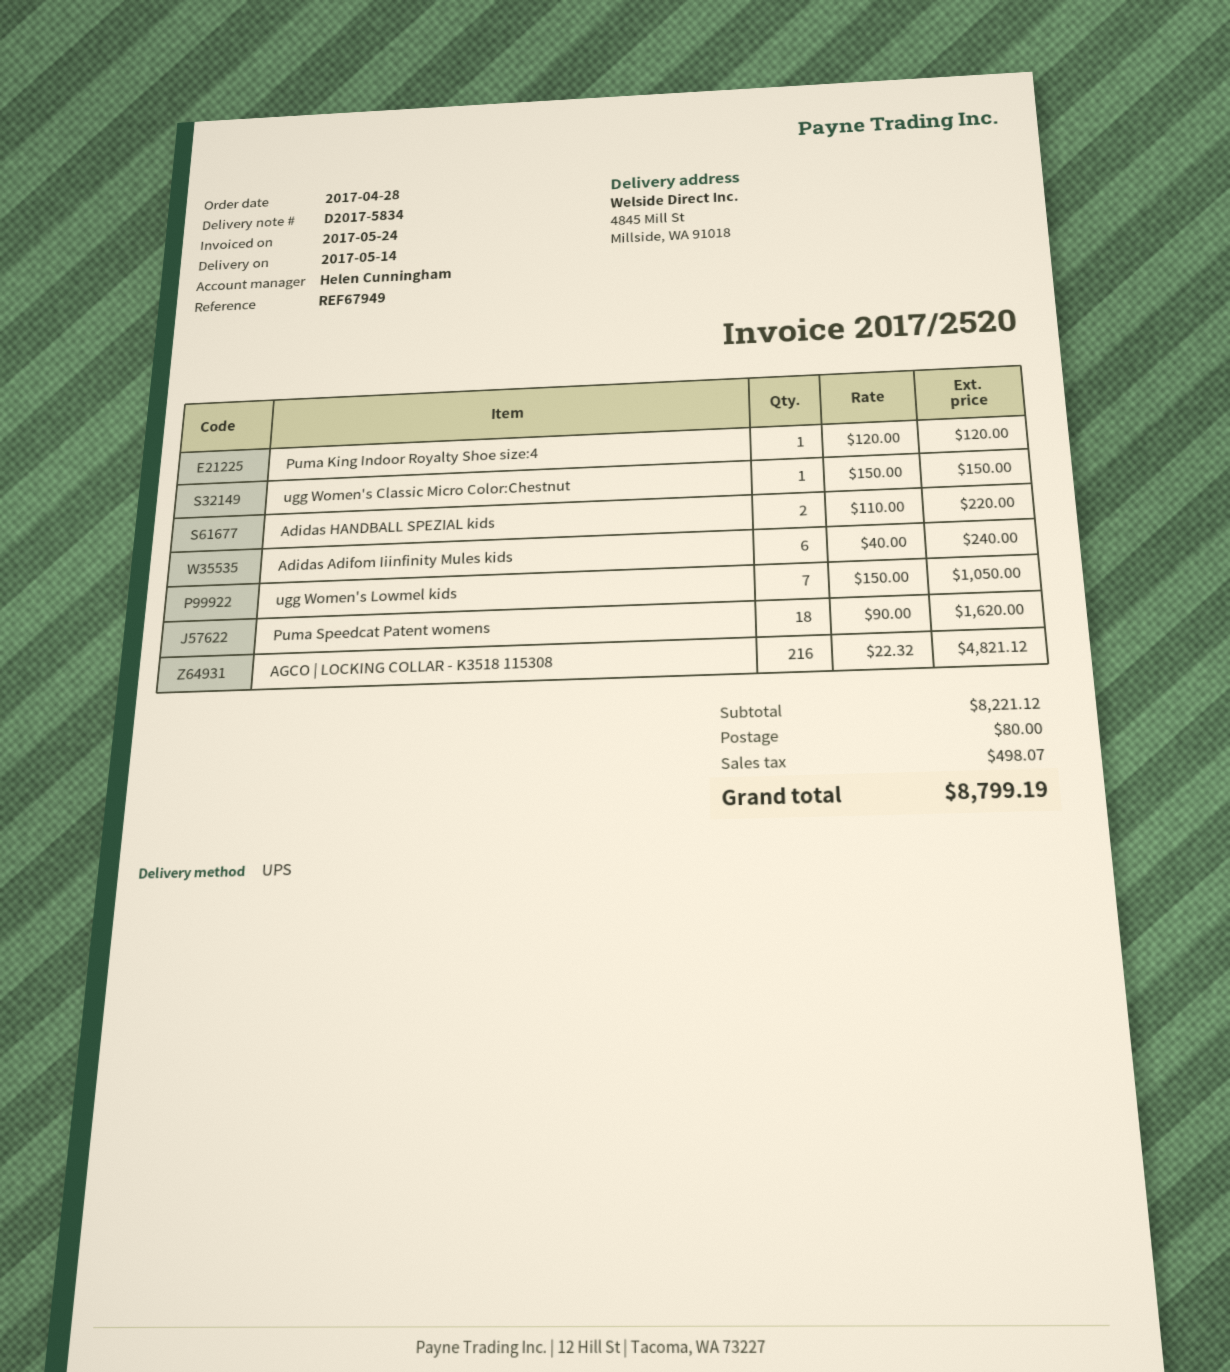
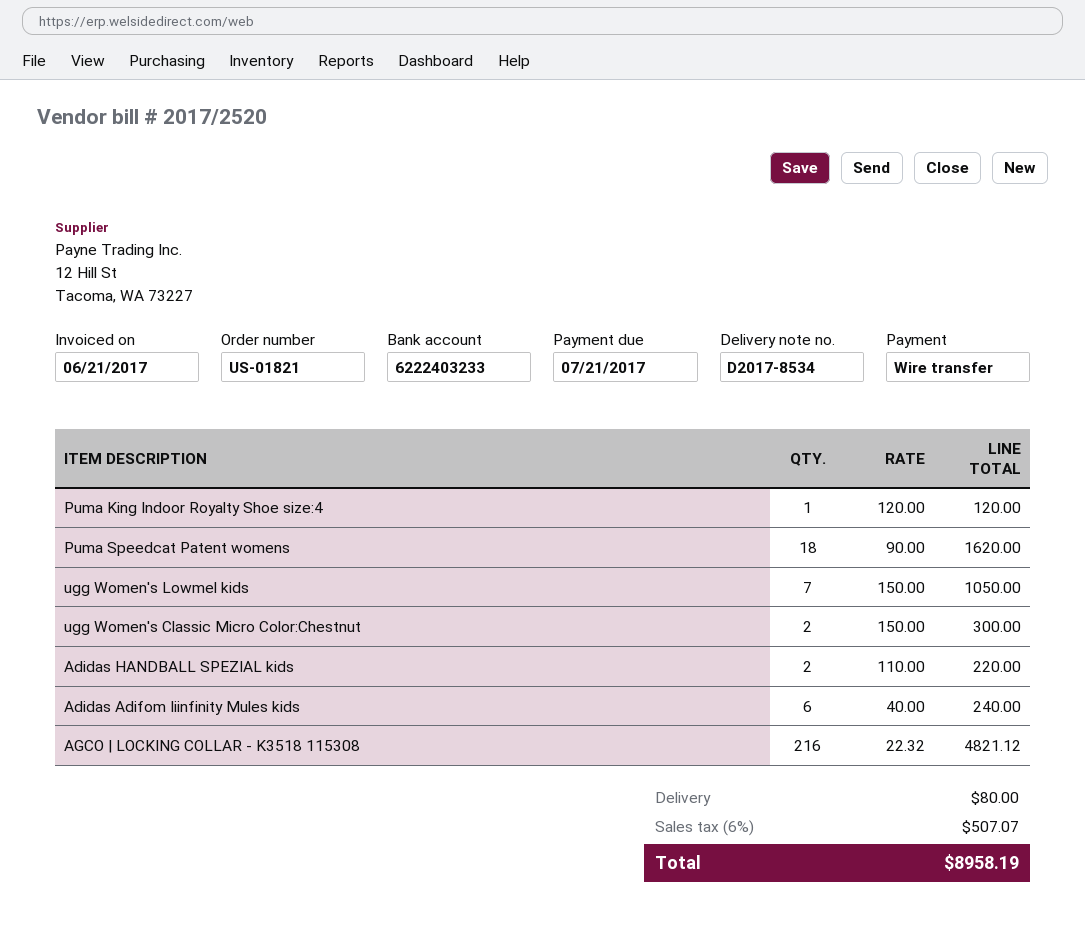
delivery note number: D2017-5834 -> D2017-8534
invoice date: 2017-05-24 -> 2017-06-21
ugg Women's Classic Micro Color:Chestnut: 1 x 150.00 = 150.00 -> 2 x 150.00 = 300.00
tax: 498.07 -> 507.07
total: 8799.19 -> 8958.19

